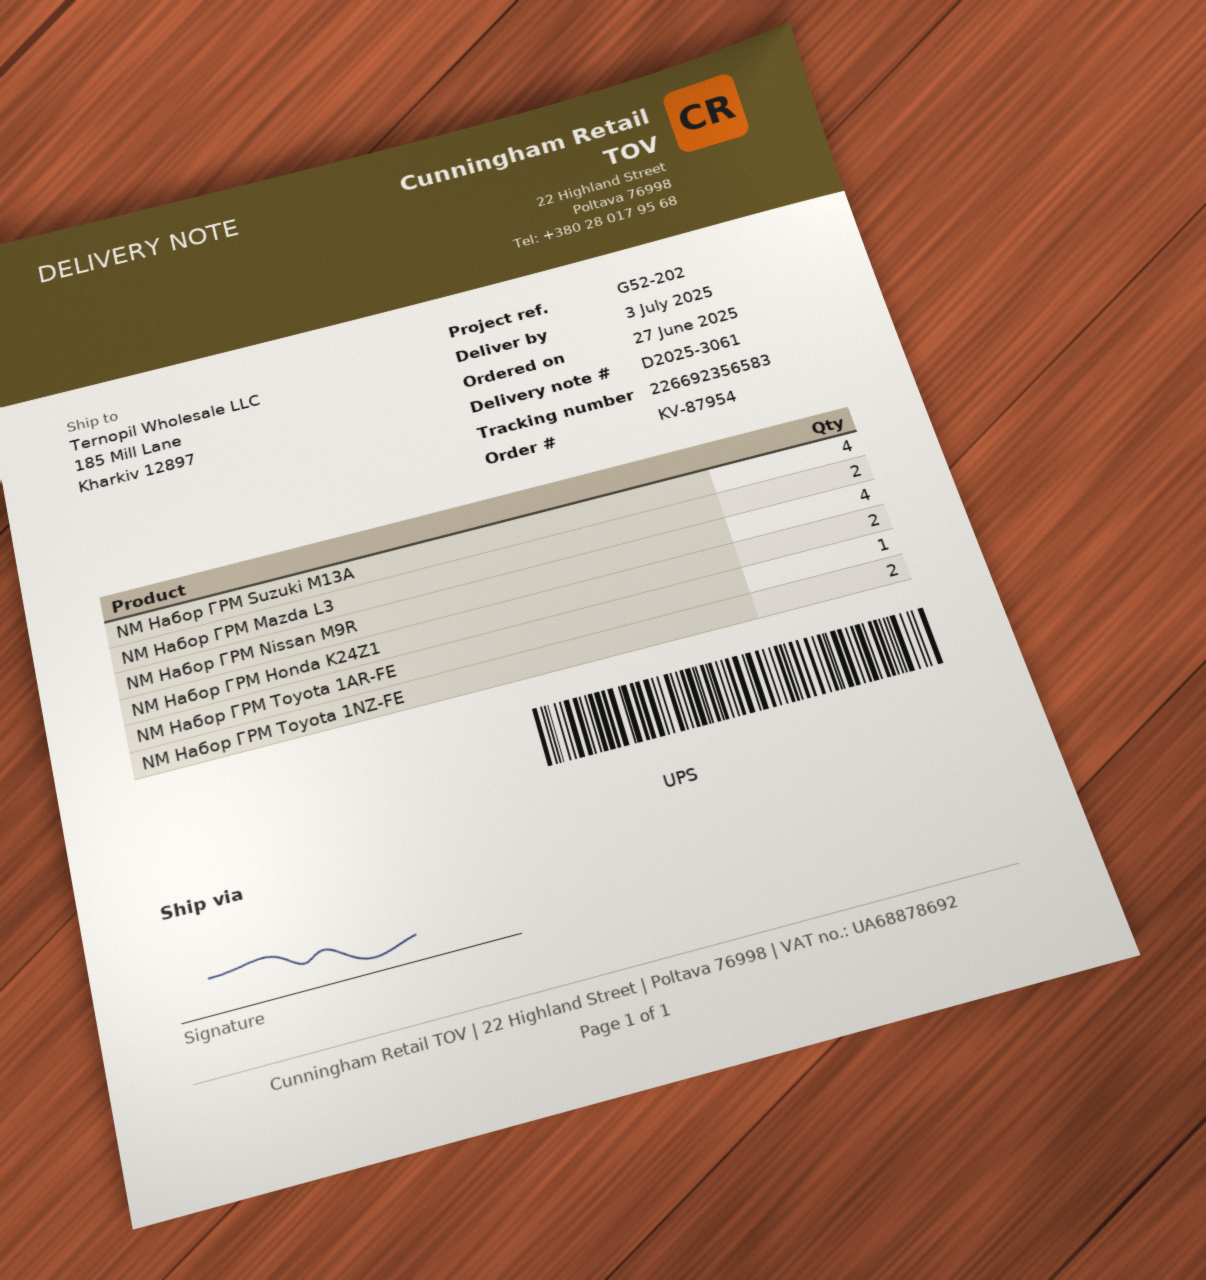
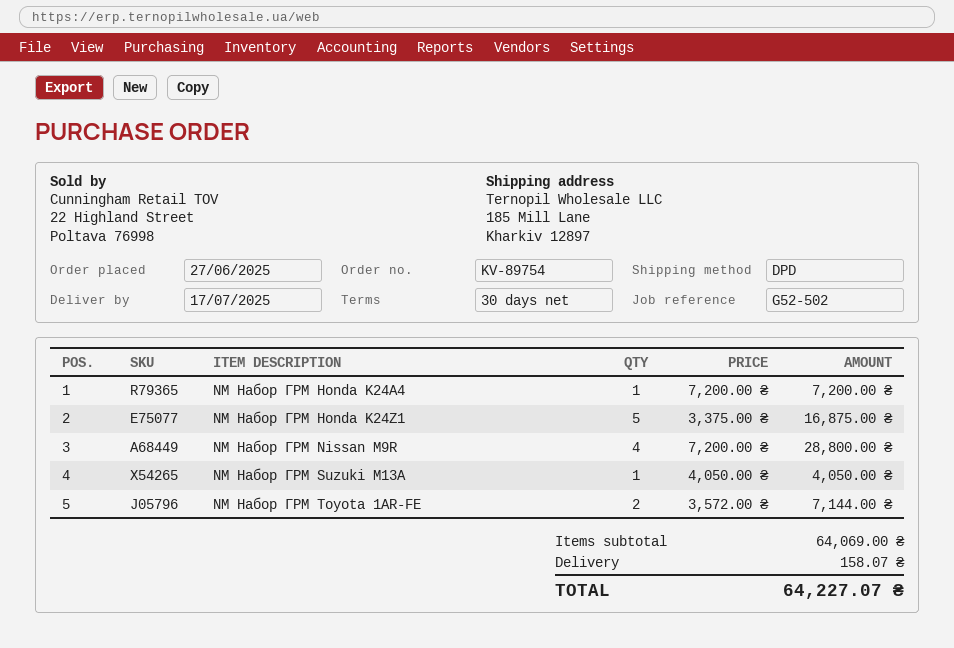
order number: KV-87954 -> KV-89754
delivery date: 2025-07-03 -> 2025-07-17
reference: G52-202 -> G52-502
shipping method: UPS -> DPD
NM Набор ГРМ Suzuki M13A: 4 -> 1
NM Набор ГРМ Mazda L3: 2 -> none
NM Набор ГРМ Honda K24Z1: 2 -> 5
NM Набор ГРМ Toyota 1AR-FE: 1 -> 2
NM Набор ГРМ Toyota 1NZ-FE: 2 -> none
NM Набор ГРМ Honda K24A4: none -> 1

